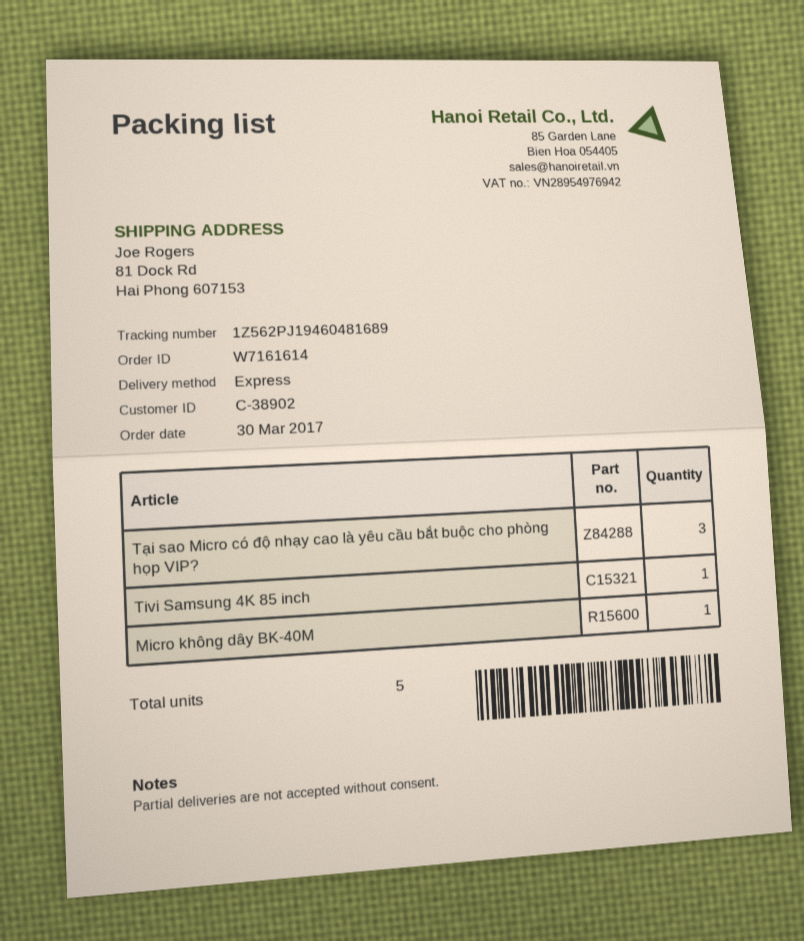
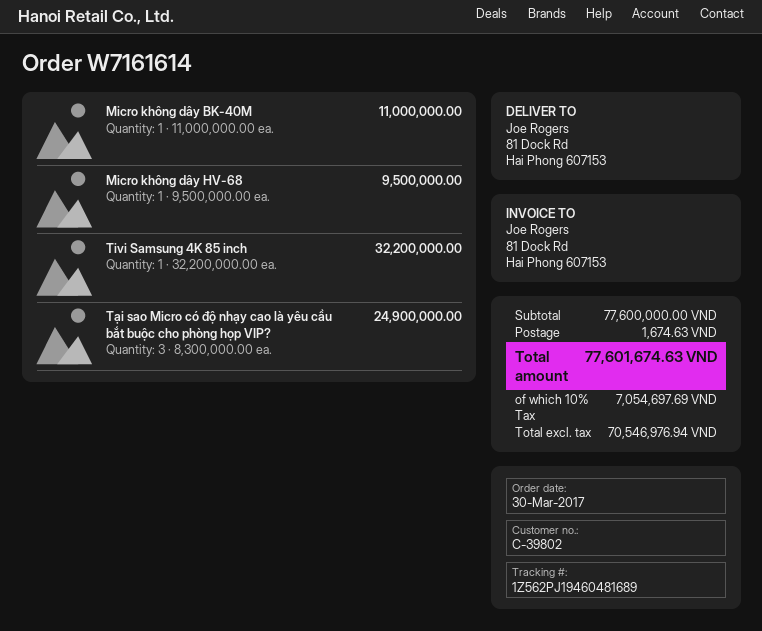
customer number: C-38902 -> C-39802
Micro không dây HV-68: none -> 1

